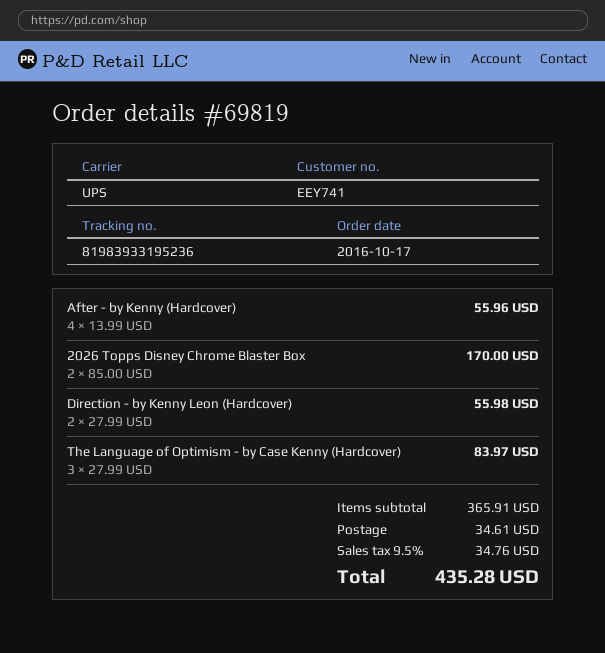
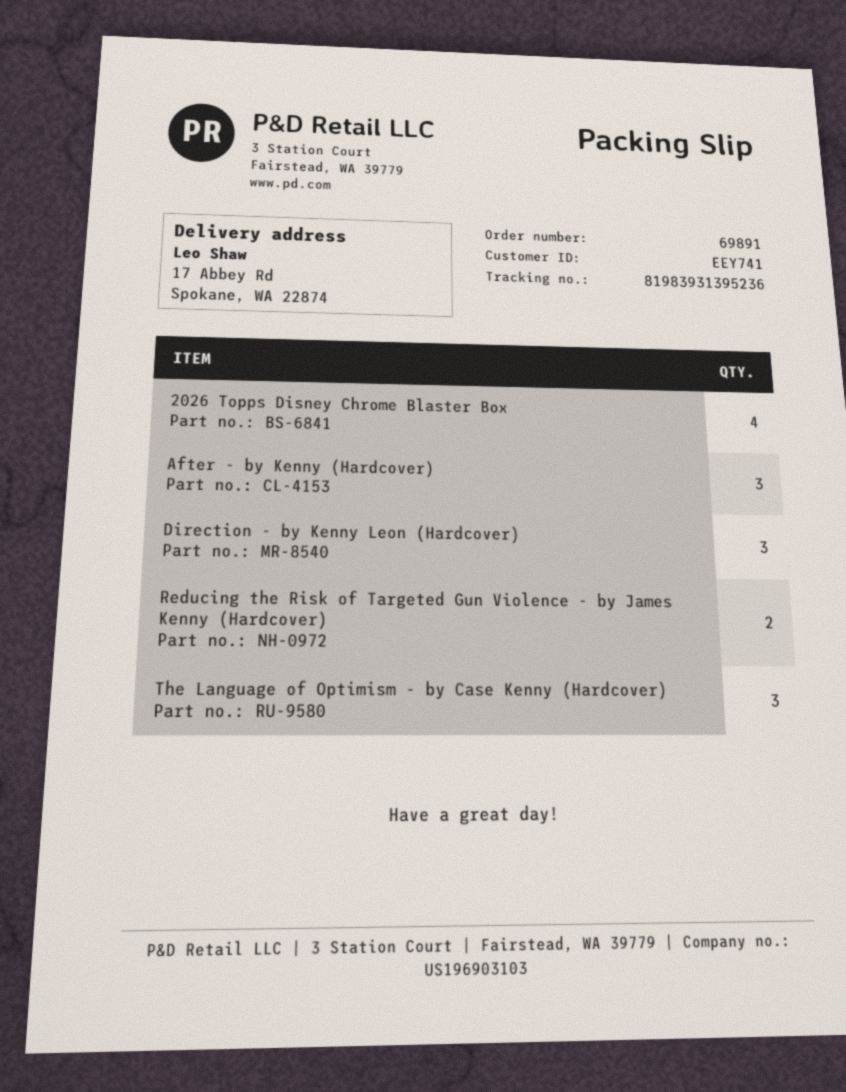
order number: 69819 -> 69891
tracking number: 81983933195236 -> 81983931395236
After - by Kenny (Hardcover): 4 -> 3
2026 Topps Disney Chrome Blaster Box: 2 -> 4
Direction - by Kenny Leon (Hardcover): 2 -> 3
Reducing the Risk of Targeted Gun Violence - by James Kenny (Hardcover): none -> 2

